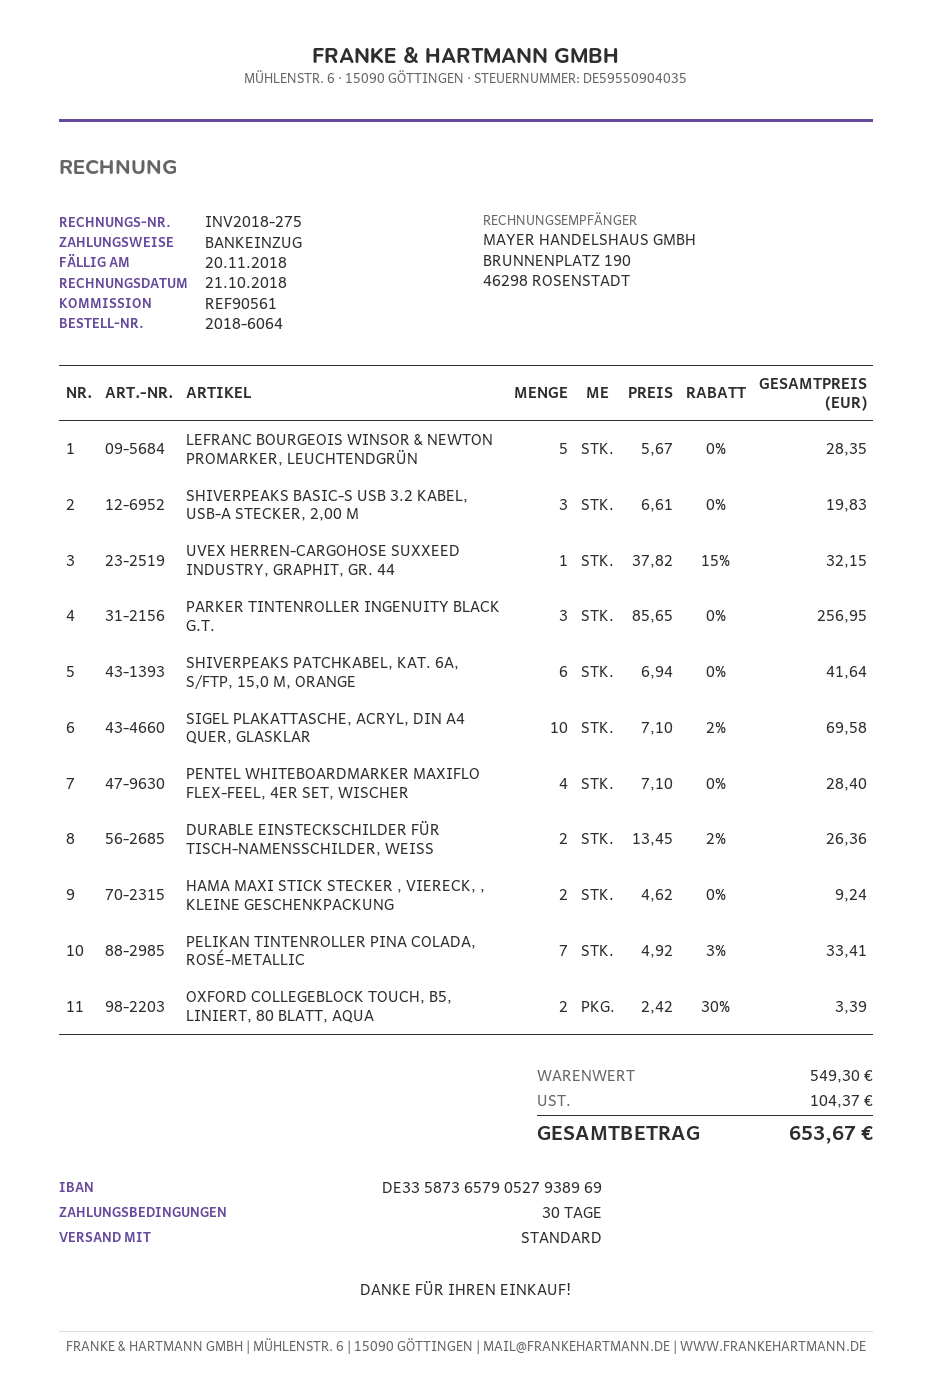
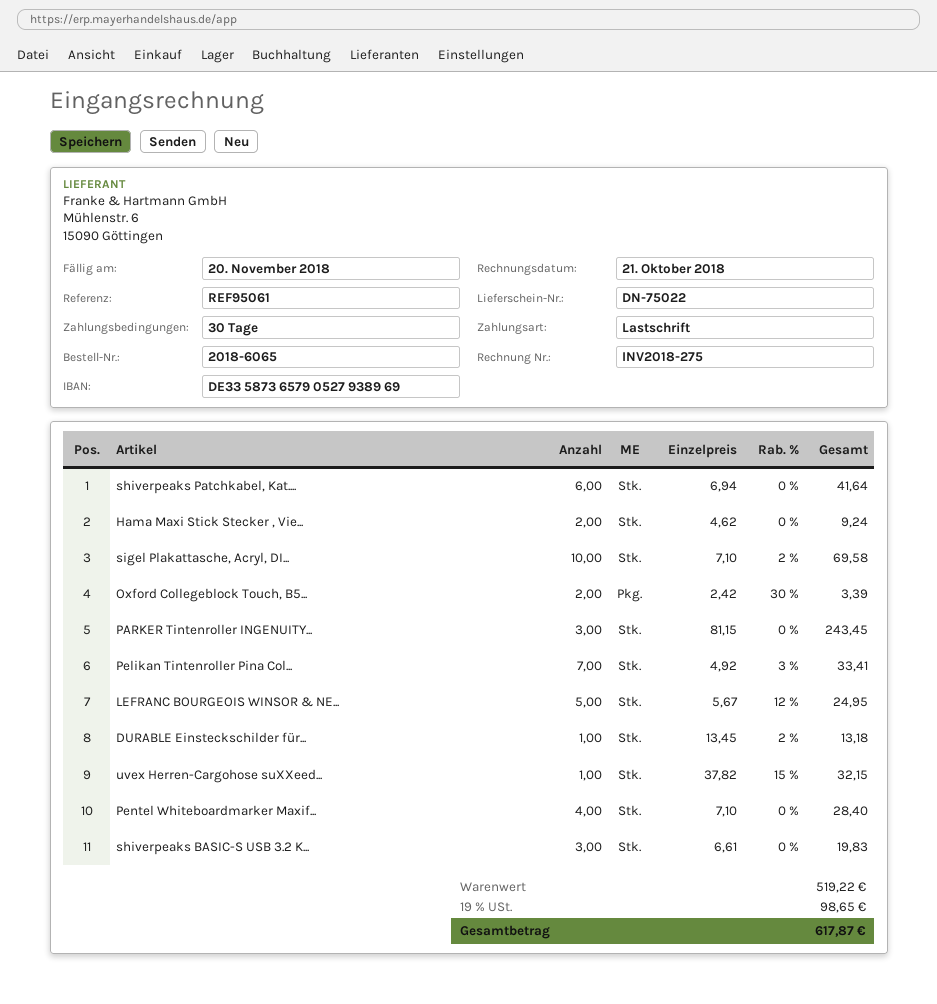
order number: 2018-6064 -> 2018-6065
reference: REF90561 -> REF95061
LEFRANC BOURGEOIS WINSOR & NEWTON PROMARKER, LEUCHTENDGRÜN: 5 x 5.67 = 28.35 -> 5 x 5.67 - 12% = 24.95
PARKER TINTENROLLER INGENUITY BLACK G.T.: 3 x 85.65 = 256.95 -> 3 x 81.15 = 243.45
DURABLE EINSTECKSCHILDER FÜR TISCH-NAMENSSCHILDER, WEISS: 2 x 13.45 - 2% = 26.36 -> 1 x 13.45 - 2% = 13.18
subtotal: 549.30 -> 519.22
tax: 104.37 -> 98.65
total: 653.67 -> 617.87

